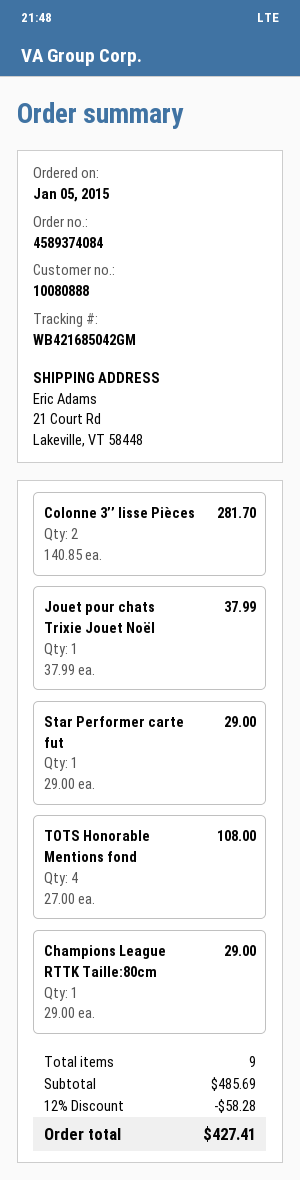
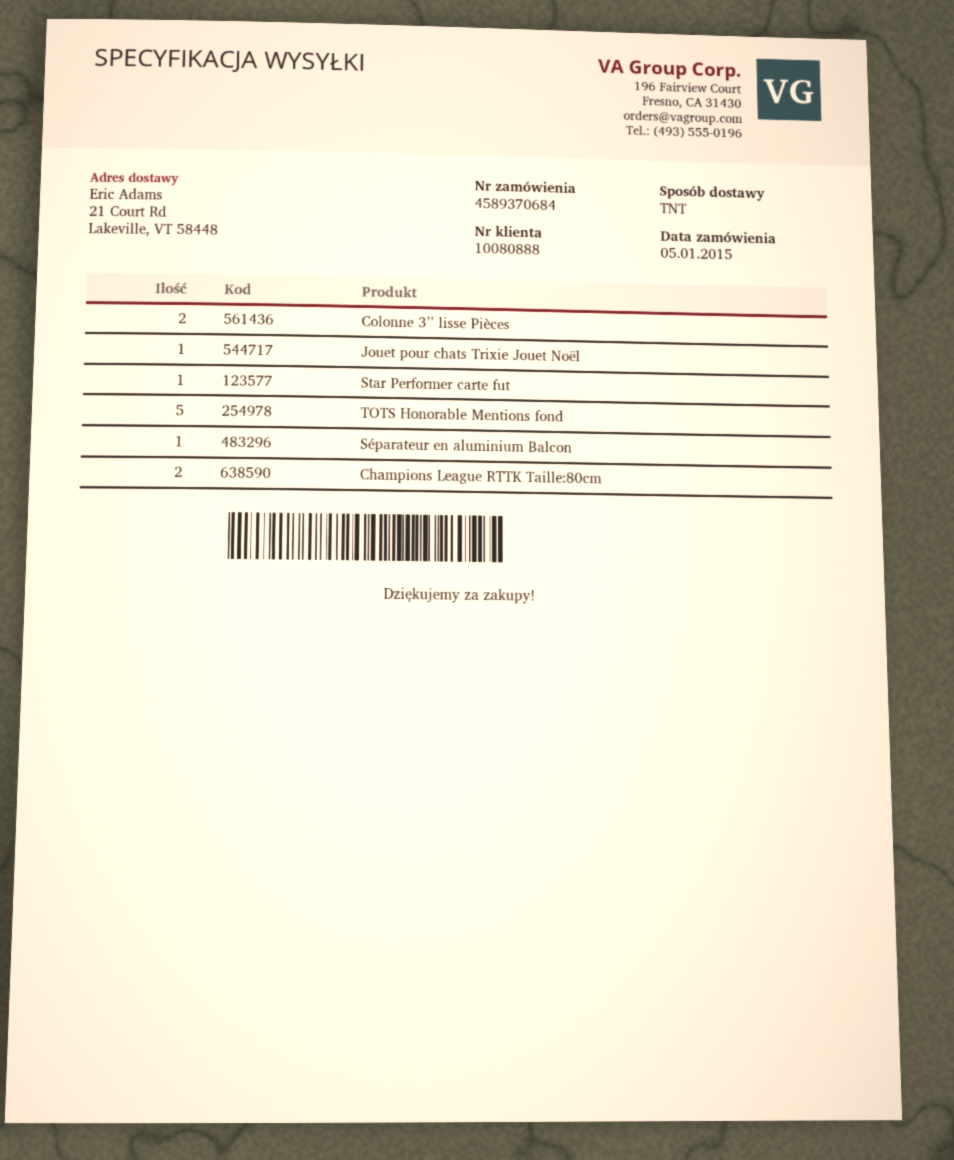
order number: 4589374084 -> 4589370684
TOTS Honorable Mentions fond: 4 -> 5
Champions League RTTK Taille:80cm: 1 -> 2
Séparateur en aluminium Balcon: none -> 1

